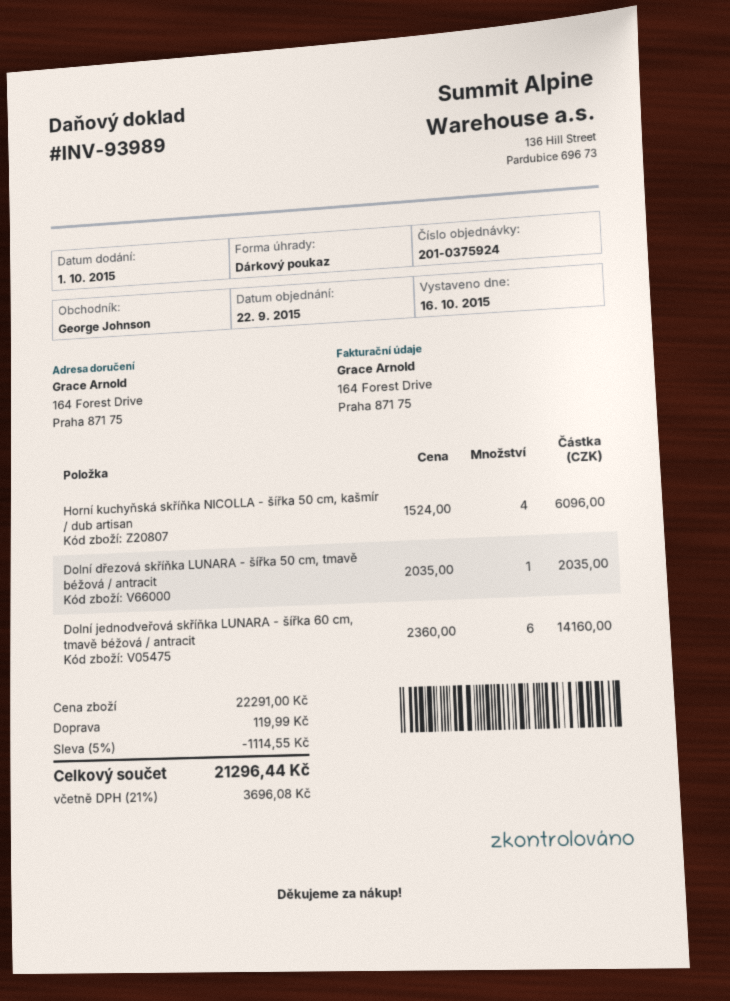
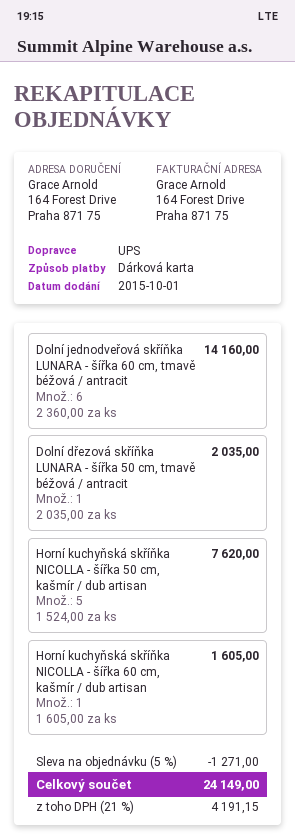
Horní kuchyňská skříňka NICOLLA - šířka 50 cm, kašmír / dub artisan: 4 x 1524.00 = 6096.00 -> 5 x 1524.00 = 7620.00
Horní kuchyňská skříňka NICOLLA - šířka 60 cm, kašmír / dub artisan: none -> 1 x 1605.00 = 1605.00
discount: 5% = 1114.55 -> 5% = 1271.00
shipping: 119.99 -> none
tax: 21% = 3696.08 -> 21% = 4191.15
total: 21296.44 -> 24149.00

